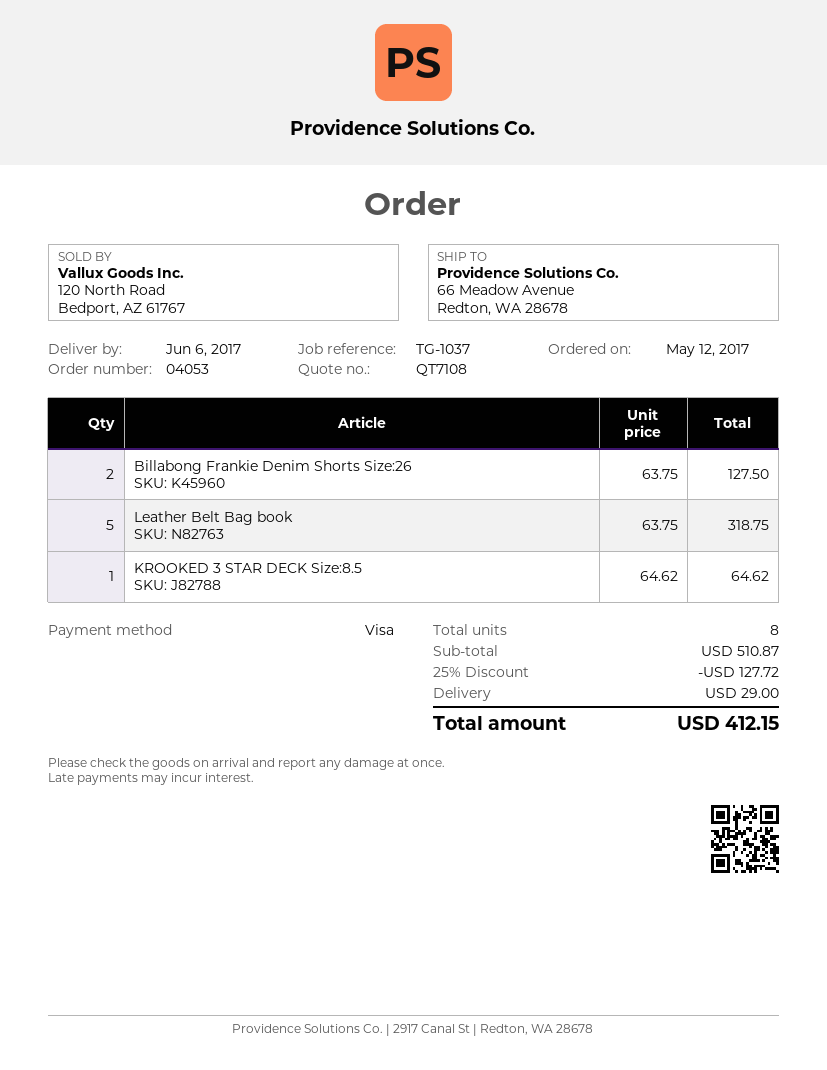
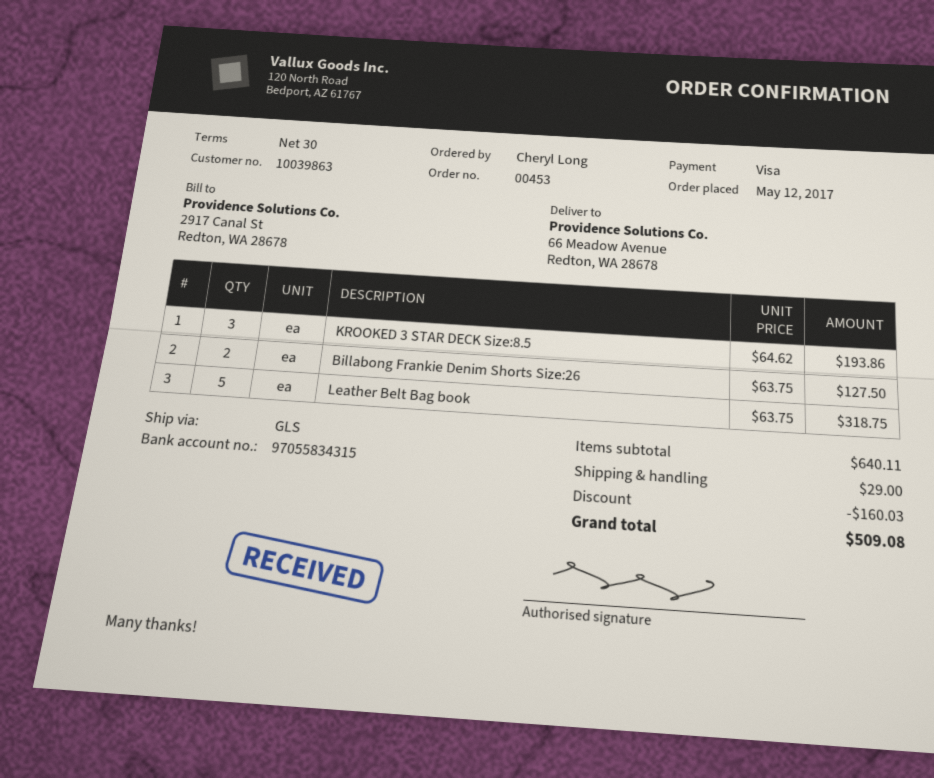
order number: 04053 -> 00453
KROOKED 3 STAR DECK Size:8.5: 1 x 64.62 = 64.62 -> 3 x 64.62 = 193.86
subtotal: 510.87 -> 640.11
discount: 127.72 -> 160.03
total: 412.15 -> 509.08

